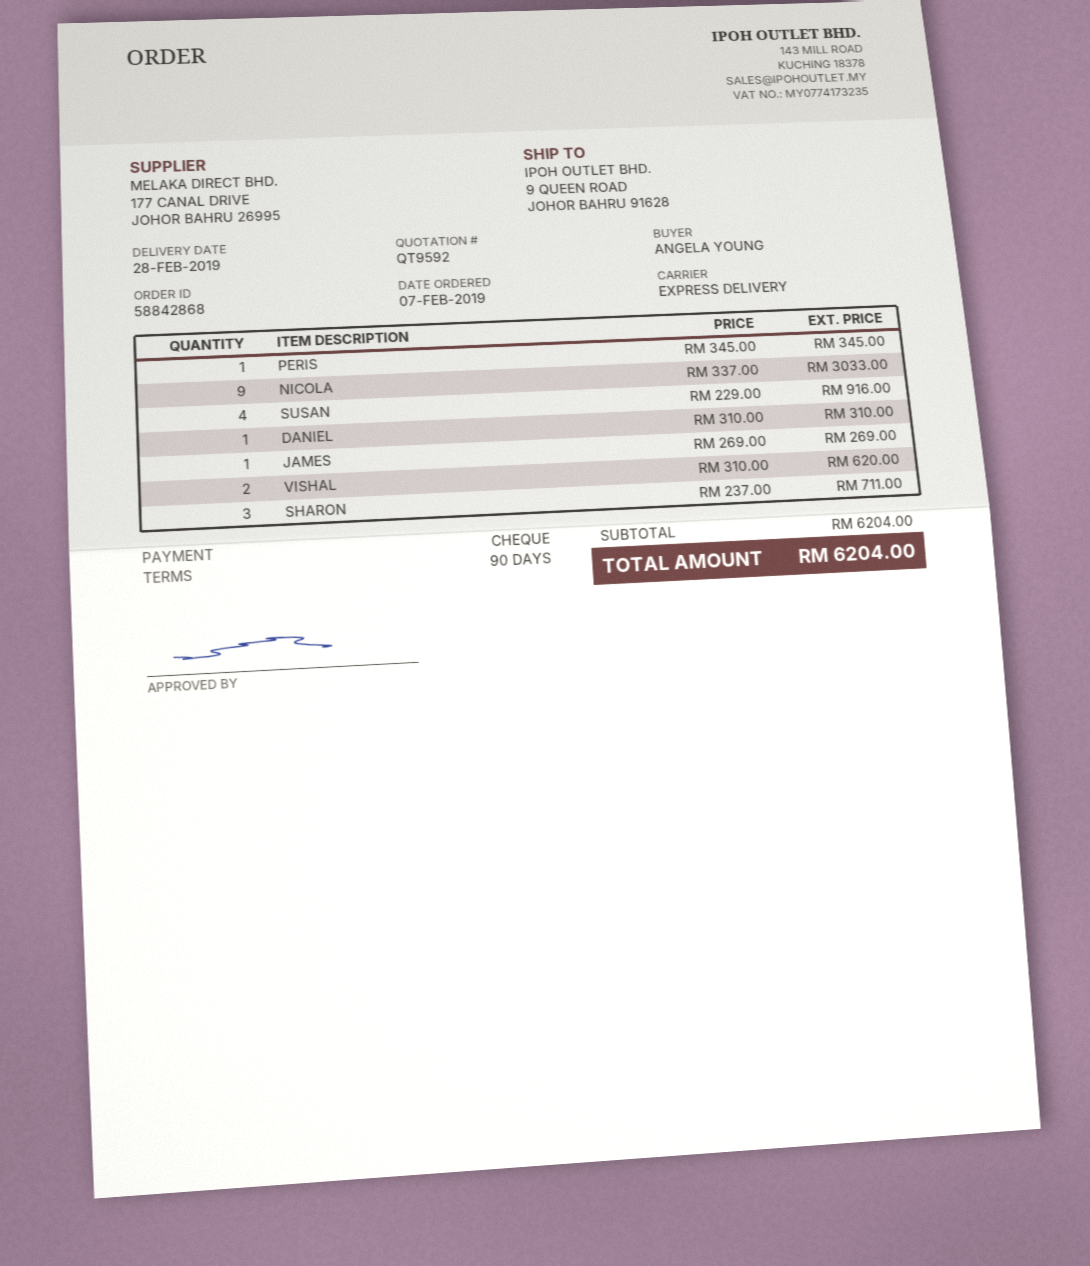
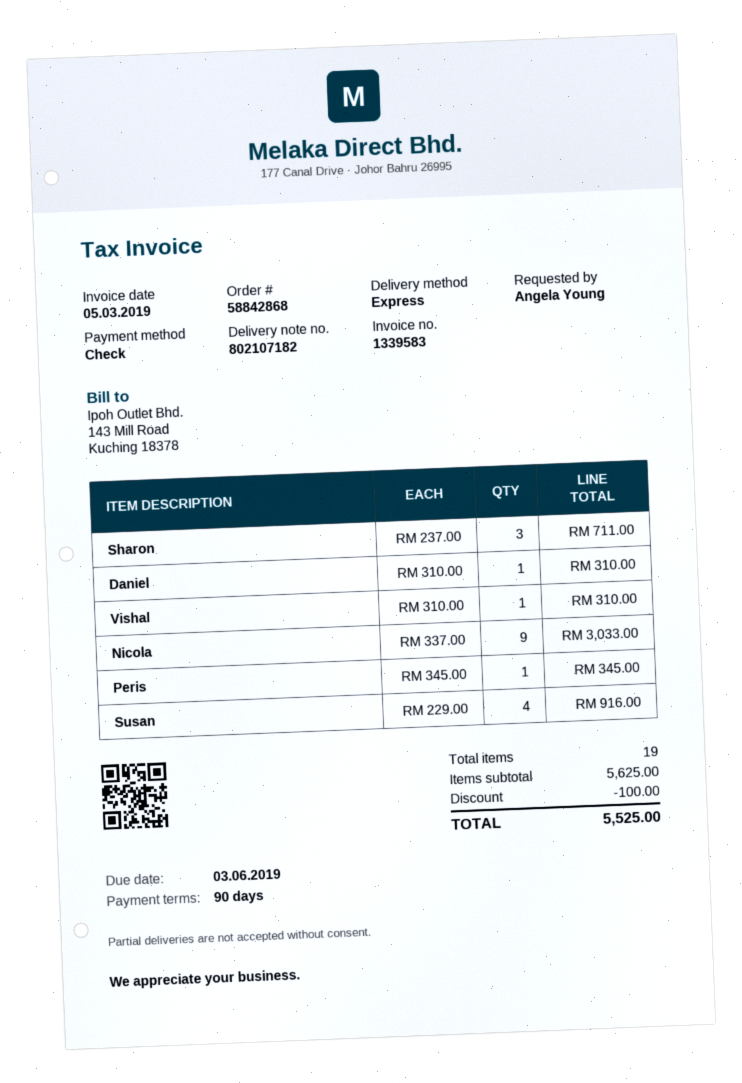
JAMES: 1 x 269.00 = 269.00 -> none
VISHAL: 2 x 310.00 = 620.00 -> 1 x 310.00 = 310.00
subtotal: 6204.00 -> 5625.00
discount: none -> 100.00
total: 6204.00 -> 5525.00

